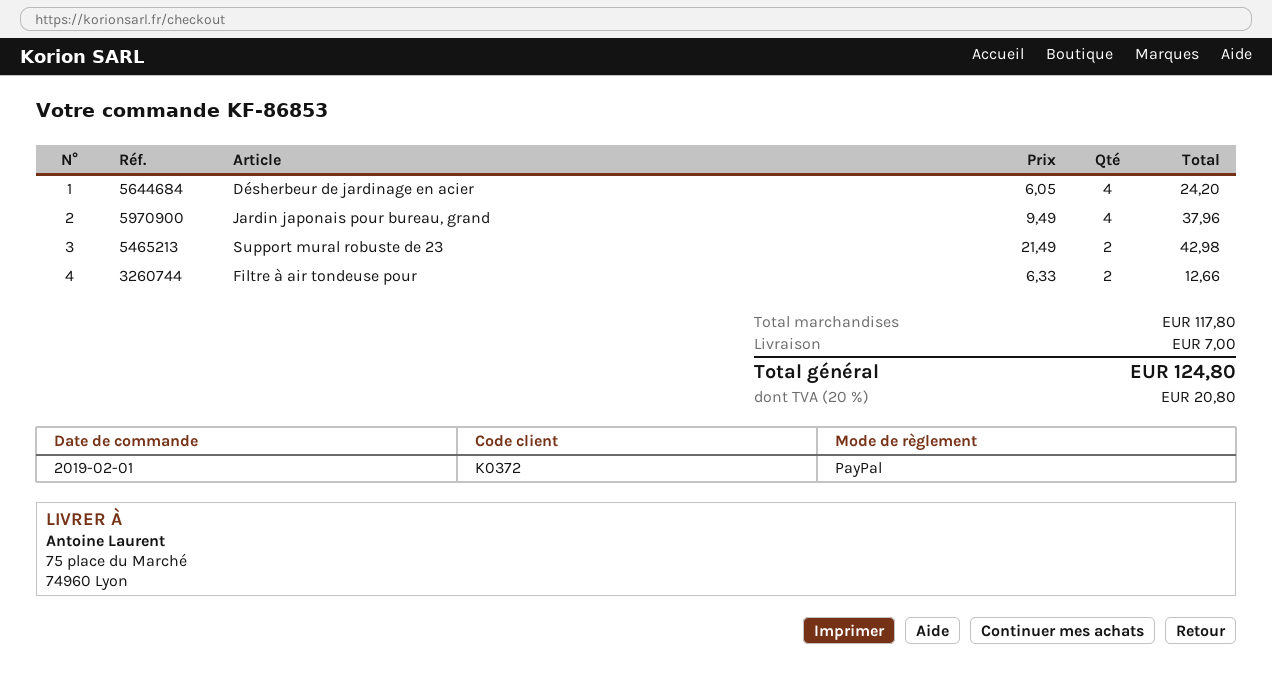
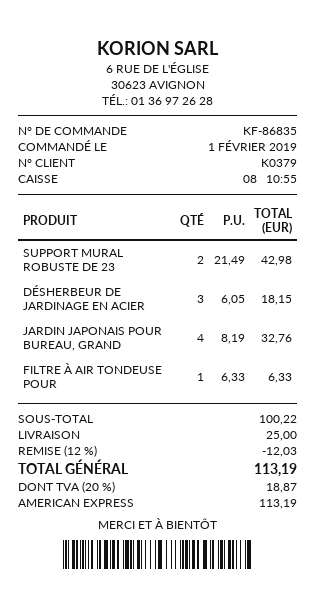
order number: KF-86853 -> KF-86835
customer number: K0372 -> K0379
payment method: PayPal -> American Express
Désherbeur de jardinage en acier: 4 x 6.05 = 24.20 -> 3 x 6.05 = 18.15
Jardin japonais pour bureau, grand: 4 x 9.49 = 37.96 -> 4 x 8.19 = 32.76
Filtre à air tondeuse pour: 2 x 6.33 = 12.66 -> 1 x 6.33 = 6.33
subtotal: 117.80 -> 100.22
discount: none -> 12% = 12.03
shipping: 7.00 -> 25.00
tax: 20% = 20.80 -> 20% = 18.87
total: 124.80 -> 113.19

